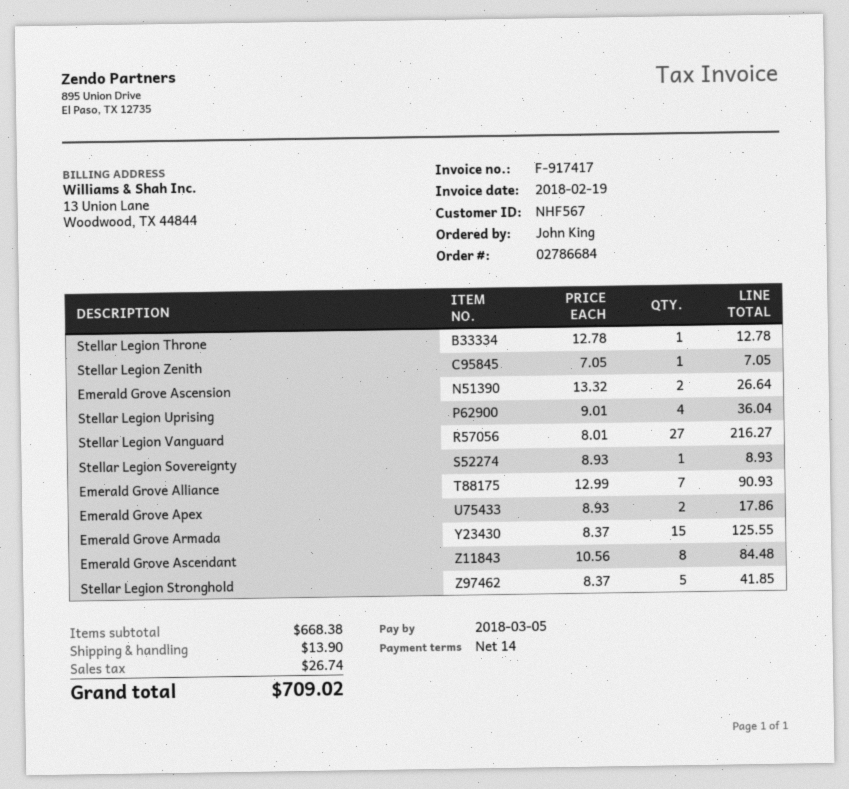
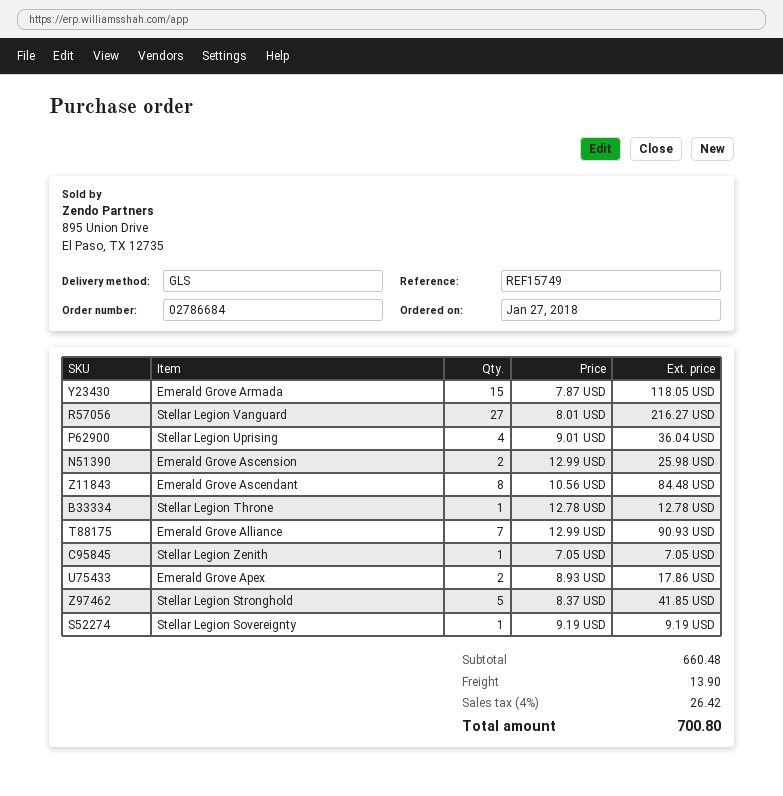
Emerald Grove Ascension: 2 x 13.32 = 26.64 -> 2 x 12.99 = 25.98
Stellar Legion Sovereignty: 1 x 8.93 = 8.93 -> 1 x 9.19 = 9.19
Emerald Grove Armada: 15 x 8.37 = 125.55 -> 15 x 7.87 = 118.05
subtotal: 668.38 -> 660.48
tax: 26.74 -> 26.42
total: 709.02 -> 700.80

